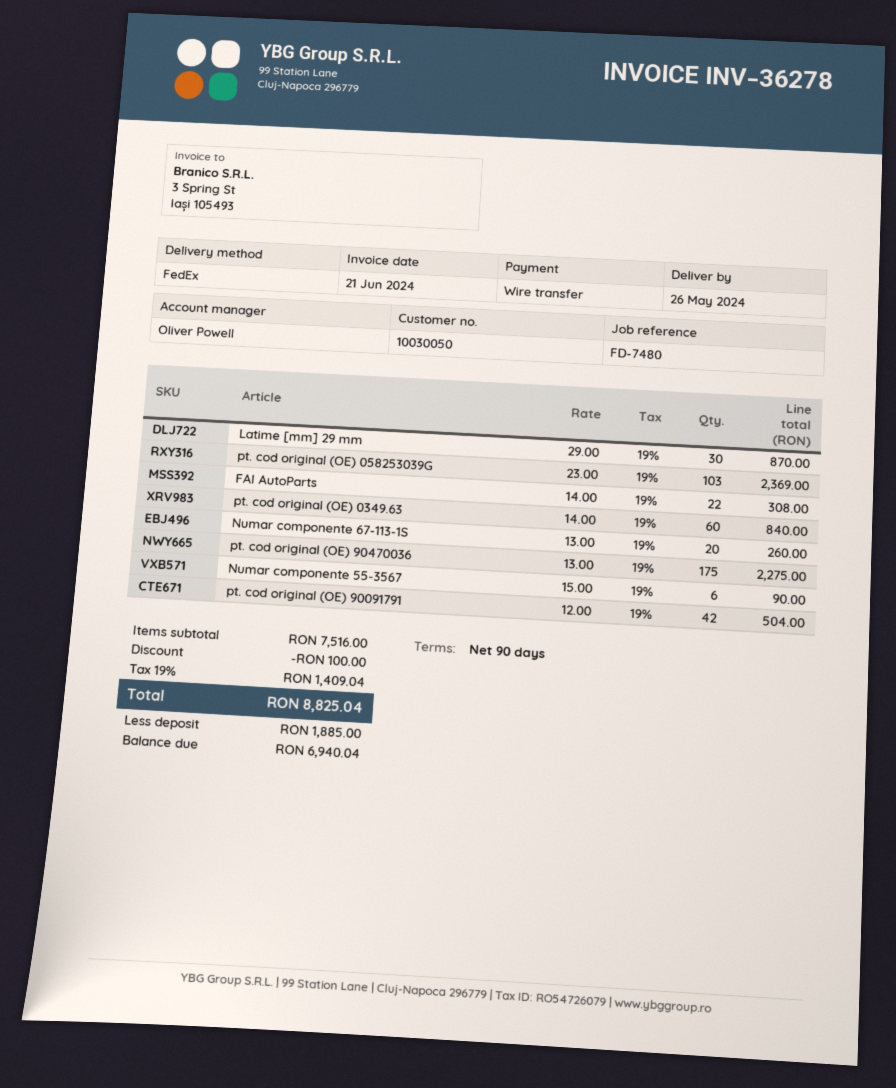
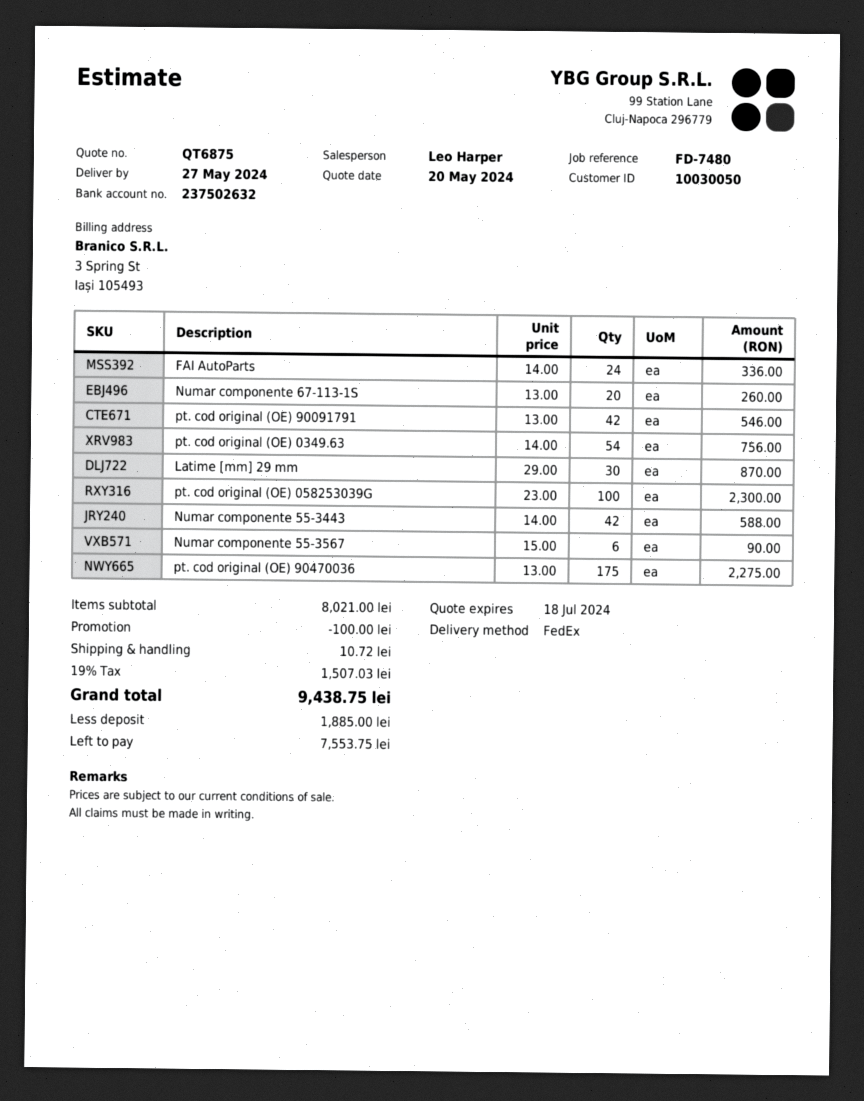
delivery date: 2024-05-26 -> 2024-05-27
sales rep: Oliver Powell -> Leo Harper
pt. cod original (OE) 058253039G: 103 x 23.00 = 2369.00 -> 100 x 23.00 = 2300.00
FAI AutoParts: 22 x 14.00 = 308.00 -> 24 x 14.00 = 336.00
pt. cod original (OE) 0349.63: 60 x 14.00 = 840.00 -> 54 x 14.00 = 756.00
pt. cod original (OE) 90091791: 42 x 12.00 = 504.00 -> 42 x 13.00 = 546.00
Numar componente 55-3443: none -> 42 x 14.00 = 588.00
subtotal: 7516.00 -> 8021.00
shipping: none -> 10.72
tax: 19% = 1409.04 -> 19% = 1507.03
total: 8825.04 -> 9438.75
balance: 6940.04 -> 7553.75

